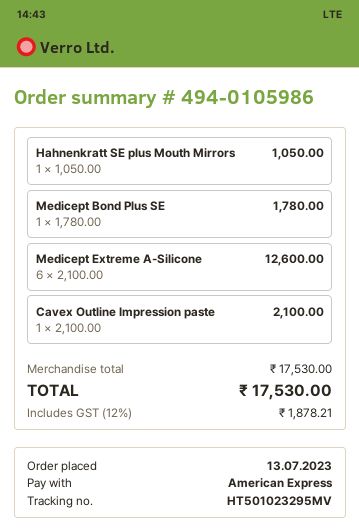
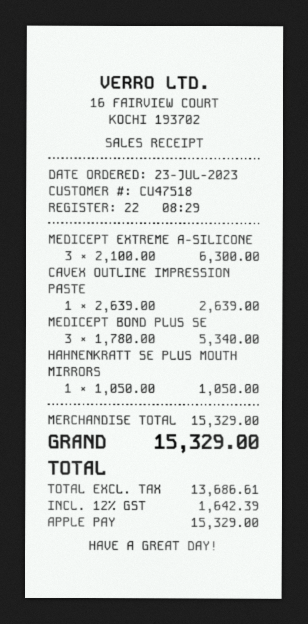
order date: 2023-07-13 -> 2023-07-23
payment method: American Express -> Apple Pay
Medicept Bond Plus SE: 1 x 1780.00 = 1780.00 -> 3 x 1780.00 = 5340.00
Medicept Extreme A-Silicone: 6 x 2100.00 = 12600.00 -> 3 x 2100.00 = 6300.00
Cavex Outline Impression paste: 1 x 2100.00 = 2100.00 -> 1 x 2639.00 = 2639.00
subtotal: 17530.00 -> 15329.00
tax: 12% = 1878.21 -> 12% = 1642.39
total: 17530.00 -> 15329.00

